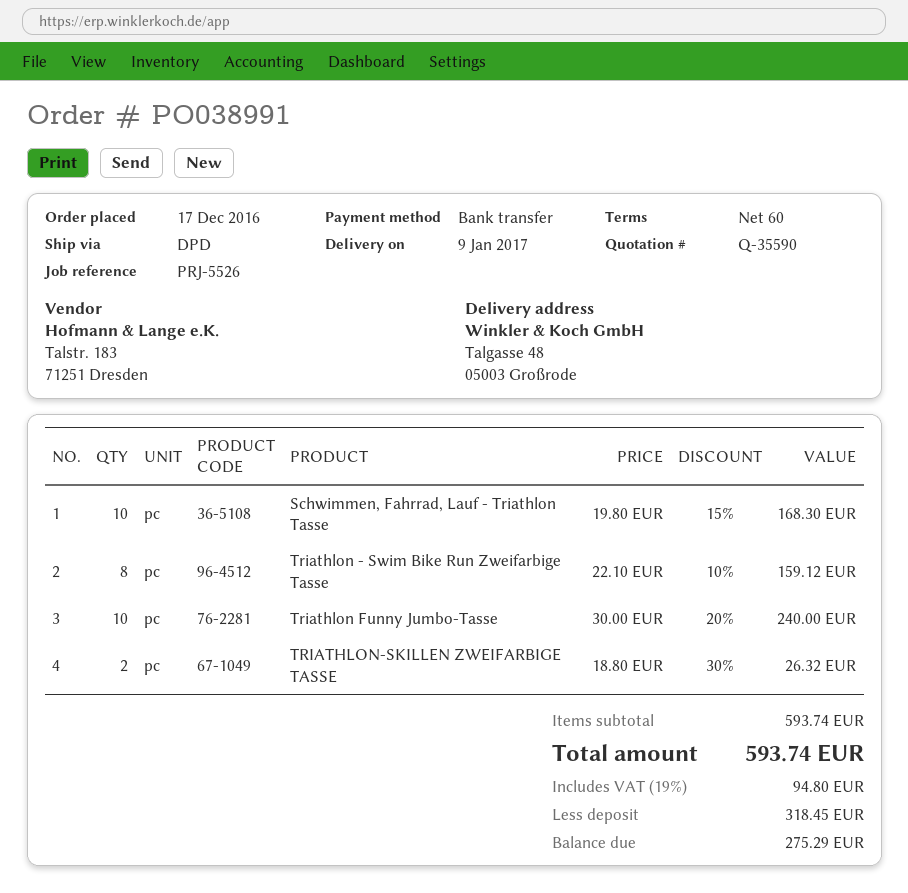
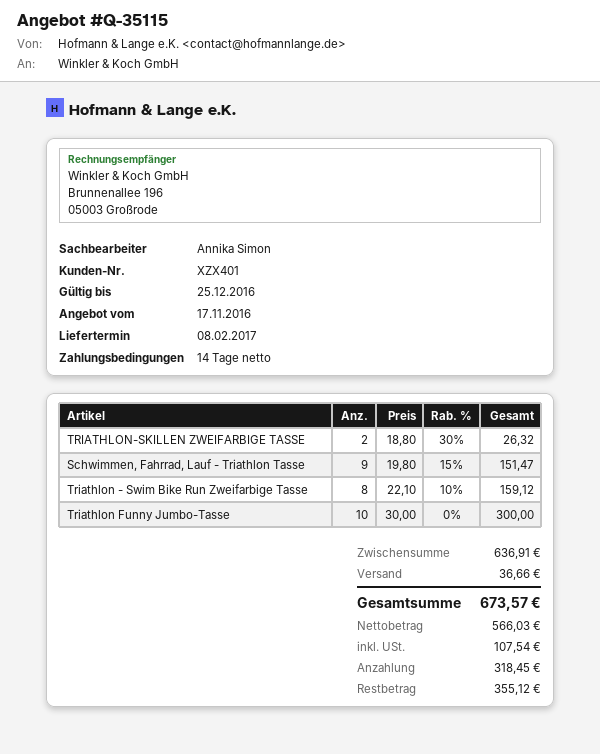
quote number: Q-35590 -> Q-35115
delivery date: 2017-01-09 -> 2017-02-08
payment terms: 60 days -> 14 days
Schwimmen, Fahrrad, Lauf - Triathlon Tasse: 10 x 19.80 - 15% = 168.30 -> 9 x 19.80 - 15% = 151.47
Triathlon Funny Jumbo-Tasse: 10 x 30.00 - 20% = 240.00 -> 10 x 30.00 = 300.00
subtotal: 593.74 -> 636.91
shipping: none -> 36.66
tax: 94.80 -> 107.54
total: 593.74 -> 673.57
balance: 275.29 -> 355.12

